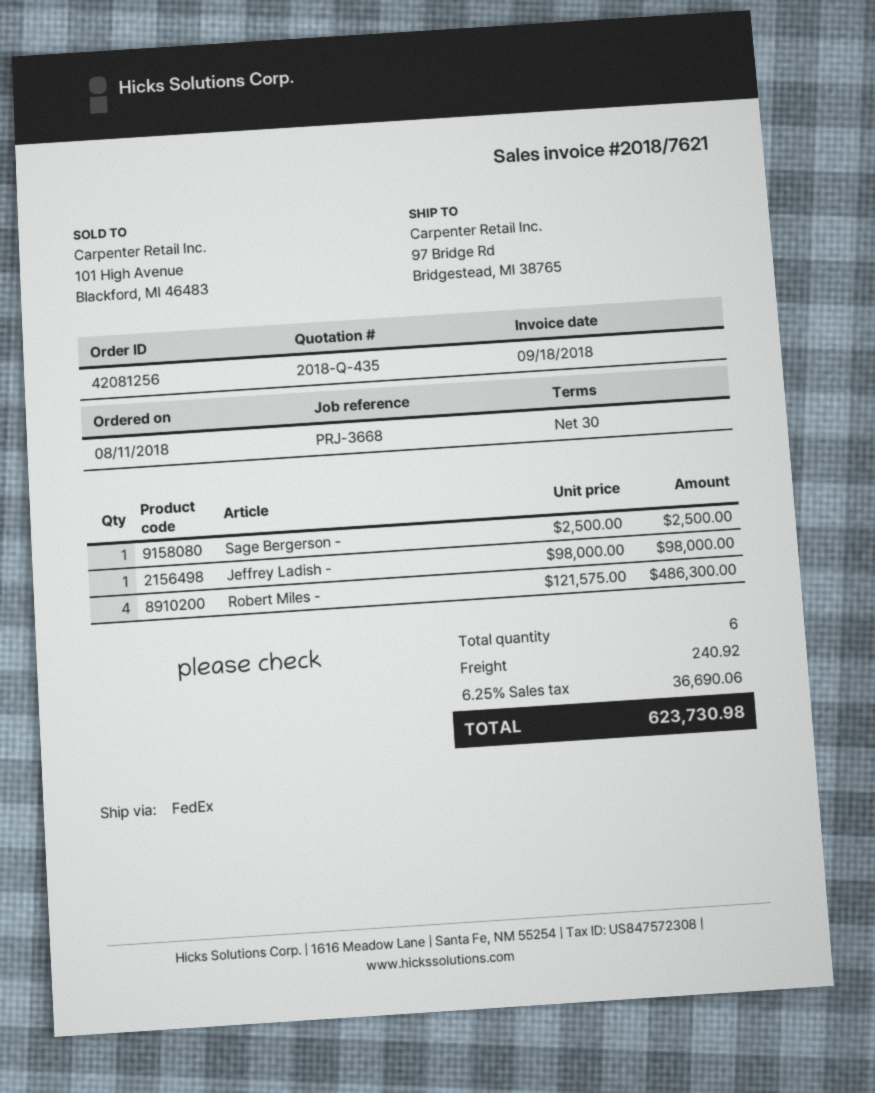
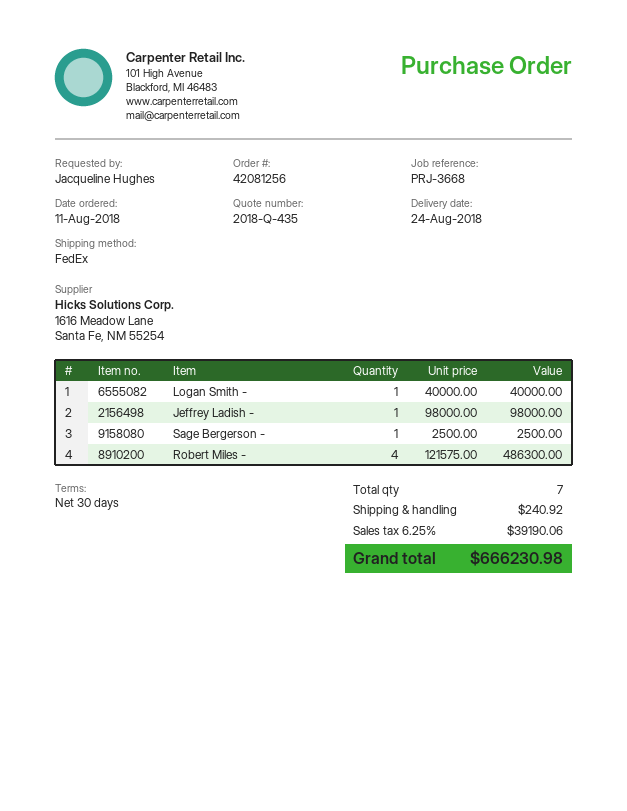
Logan Smith -: none -> 1 x 40000.00 = 40000.00
total quantity: 6 -> 7
tax: 6.25% = 36690.06 -> 6.25% = 39190.06
total: 623730.98 -> 666230.98

